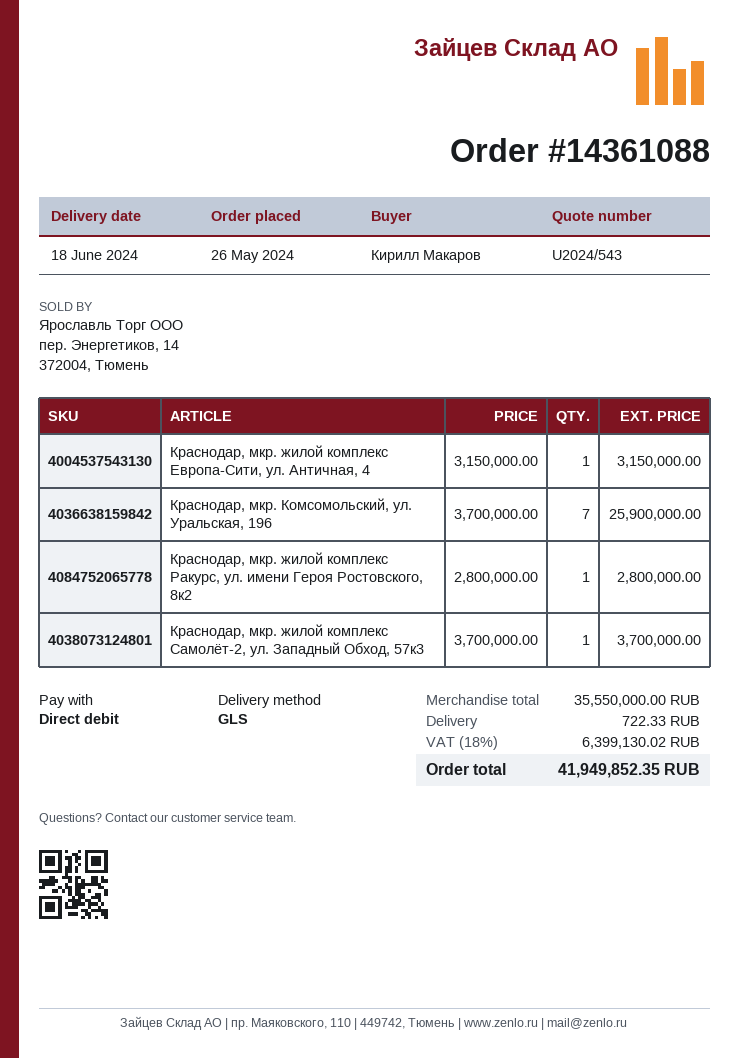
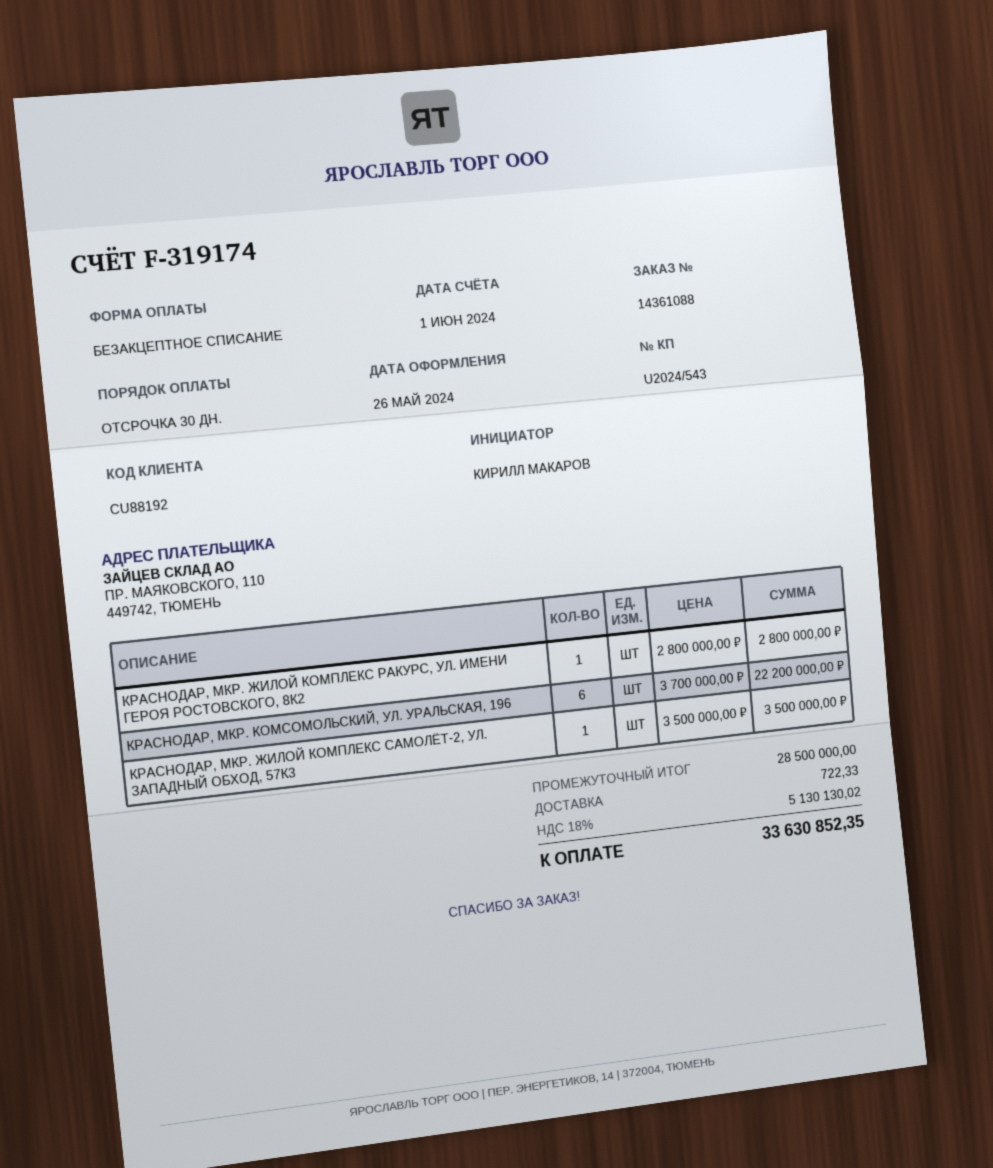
Краснодар, мкр. жилой комплекс Европа-Сити, ул. Античная, 4: 1 x 3150000.00 = 3150000.00 -> none
Краснодар, мкр. Комсомольский, ул. Уральская, 196: 7 x 3700000.00 = 25900000.00 -> 6 x 3700000.00 = 22200000.00
Краснодар, мкр. жилой комплекс Самолёт-2, ул. Западный Обход, 57к3: 1 x 3700000.00 = 3700000.00 -> 1 x 3500000.00 = 3500000.00
subtotal: 35550000.00 -> 28500000.00
tax: 18% = 6399130.02 -> 18% = 5130130.02
total: 41949852.35 -> 33630852.35

